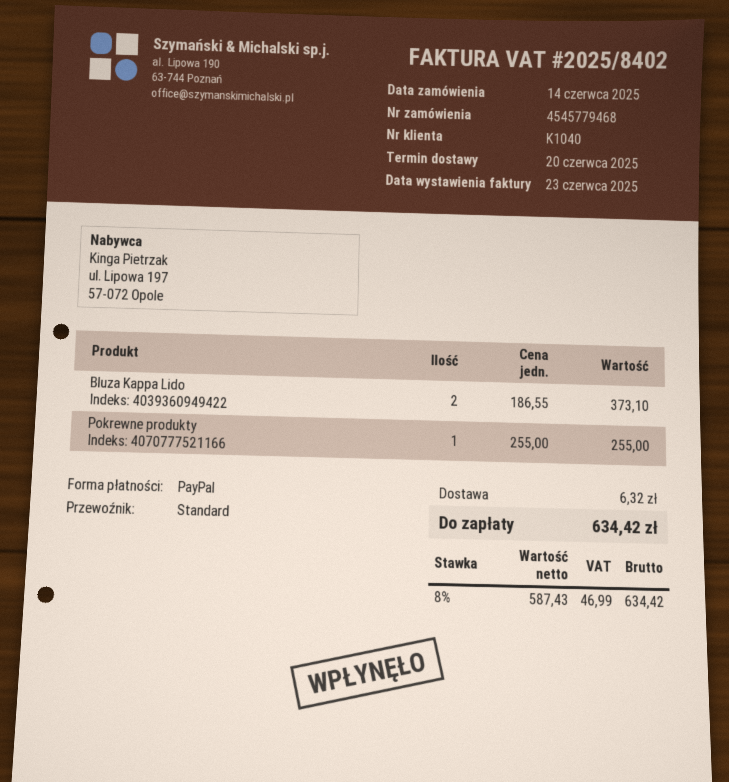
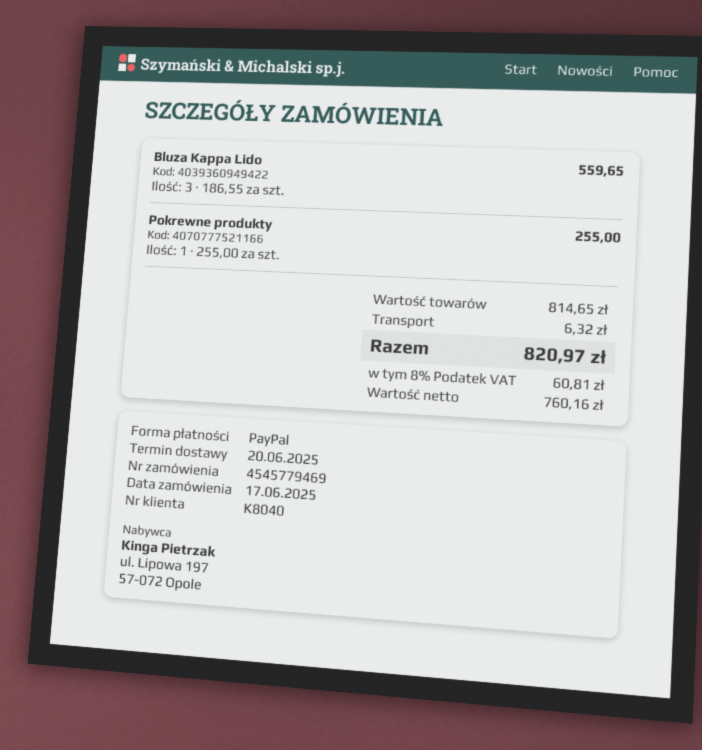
order number: 4545779468 -> 4545779469
order date: 2025-06-14 -> 2025-06-17
customer number: K1040 -> K8040
Bluza Kappa Lido: 2 x 186.55 = 373.10 -> 3 x 186.55 = 559.65
net: 587.43 -> 760.16
tax: 8% = 46.99 -> 8% = 60.81
total: 634.42 -> 820.97

